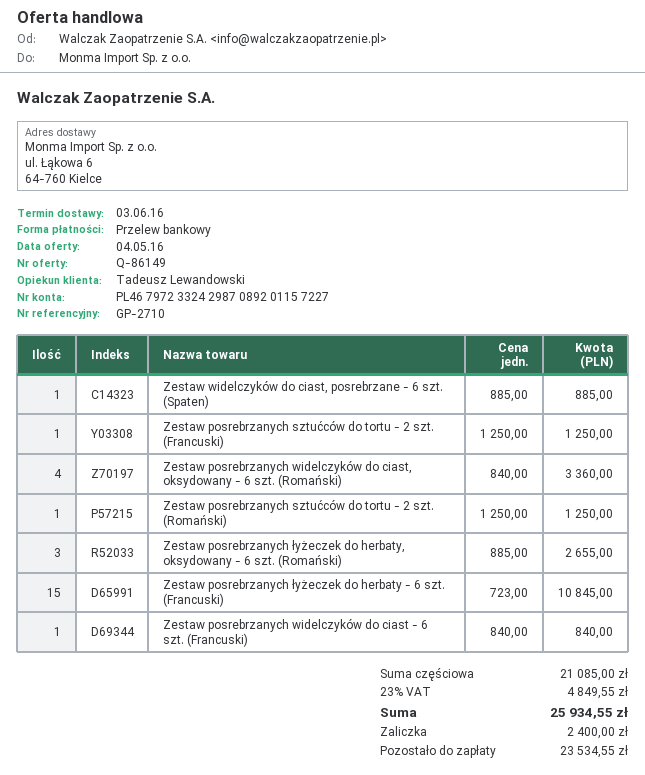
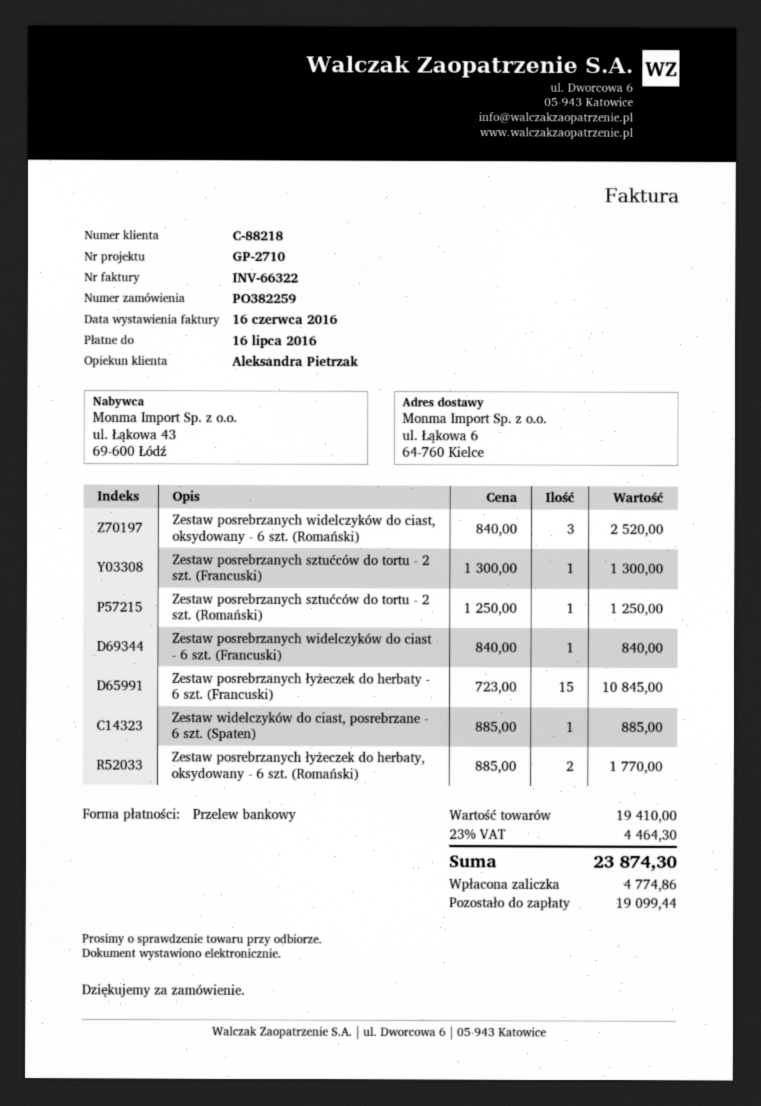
sales rep: Tadeusz Lewandowski -> Aleksandra Pietrzak
Zestaw posrebrzanych sztućców do tortu - 2 szt. (Francuski): 1 x 1250.00 = 1250.00 -> 1 x 1300.00 = 1300.00
Zestaw posrebrzanych widelczyków do ciast, oksydowany - 6 szt. (Romański): 4 x 840.00 = 3360.00 -> 3 x 840.00 = 2520.00
Zestaw posrebrzanych łyżeczek do herbaty, oksydowany - 6 szt. (Romański): 3 x 885.00 = 2655.00 -> 2 x 885.00 = 1770.00
subtotal: 21085.00 -> 19410.00
tax: 23% = 4849.55 -> 23% = 4464.30
total: 25934.55 -> 23874.30
deposit: 2400.00 -> 4774.86
balance: 23534.55 -> 19099.44

